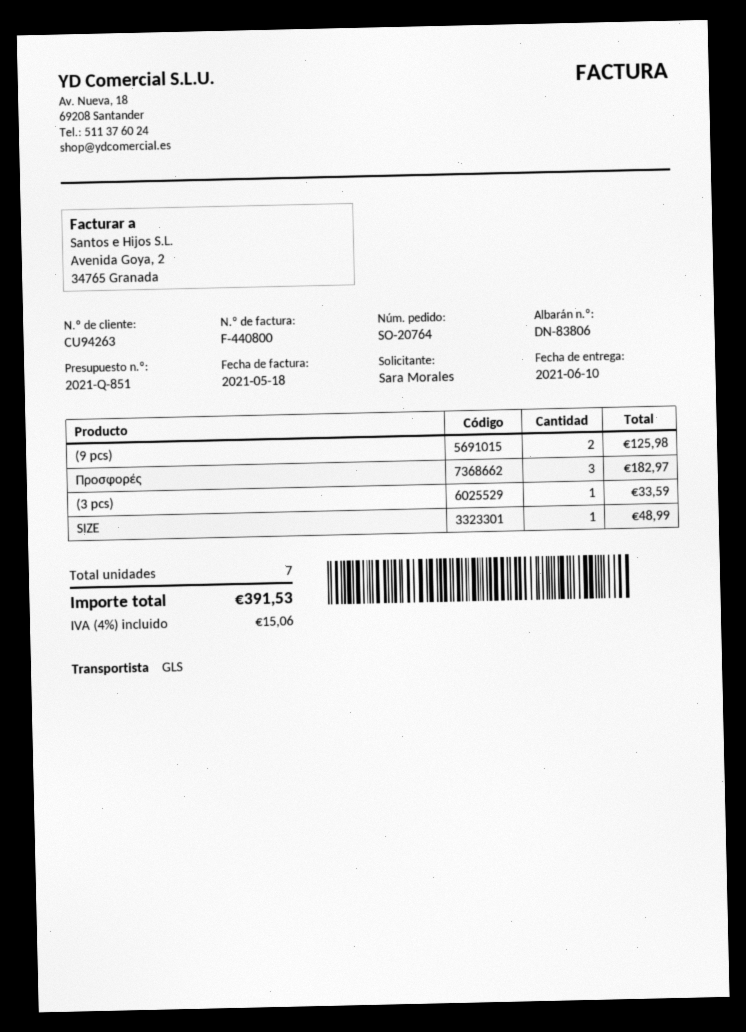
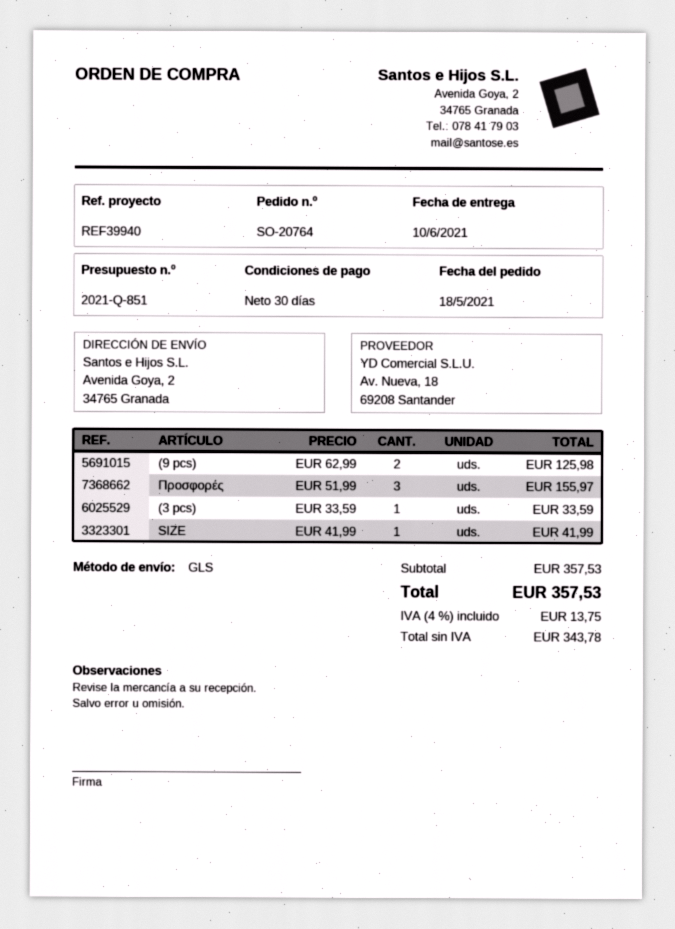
Προσφορές: 3 for 182.97 -> 3 for 155.97
SIZE: 1 for 48.99 -> 1 for 41.99
tax: 4% = 15.06 -> 4% = 13.75
total: 391.53 -> 357.53

